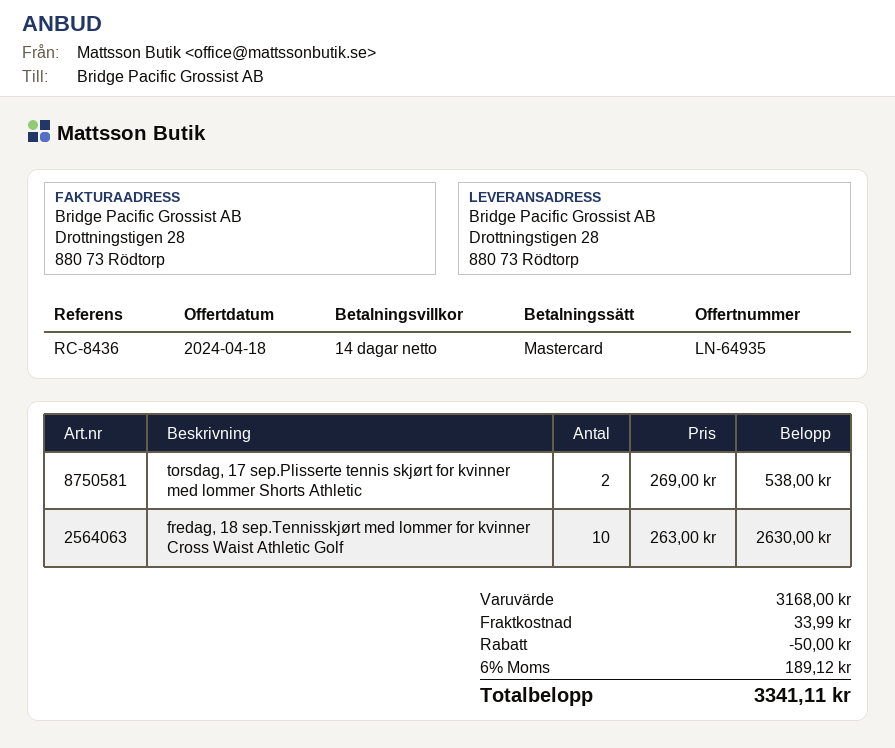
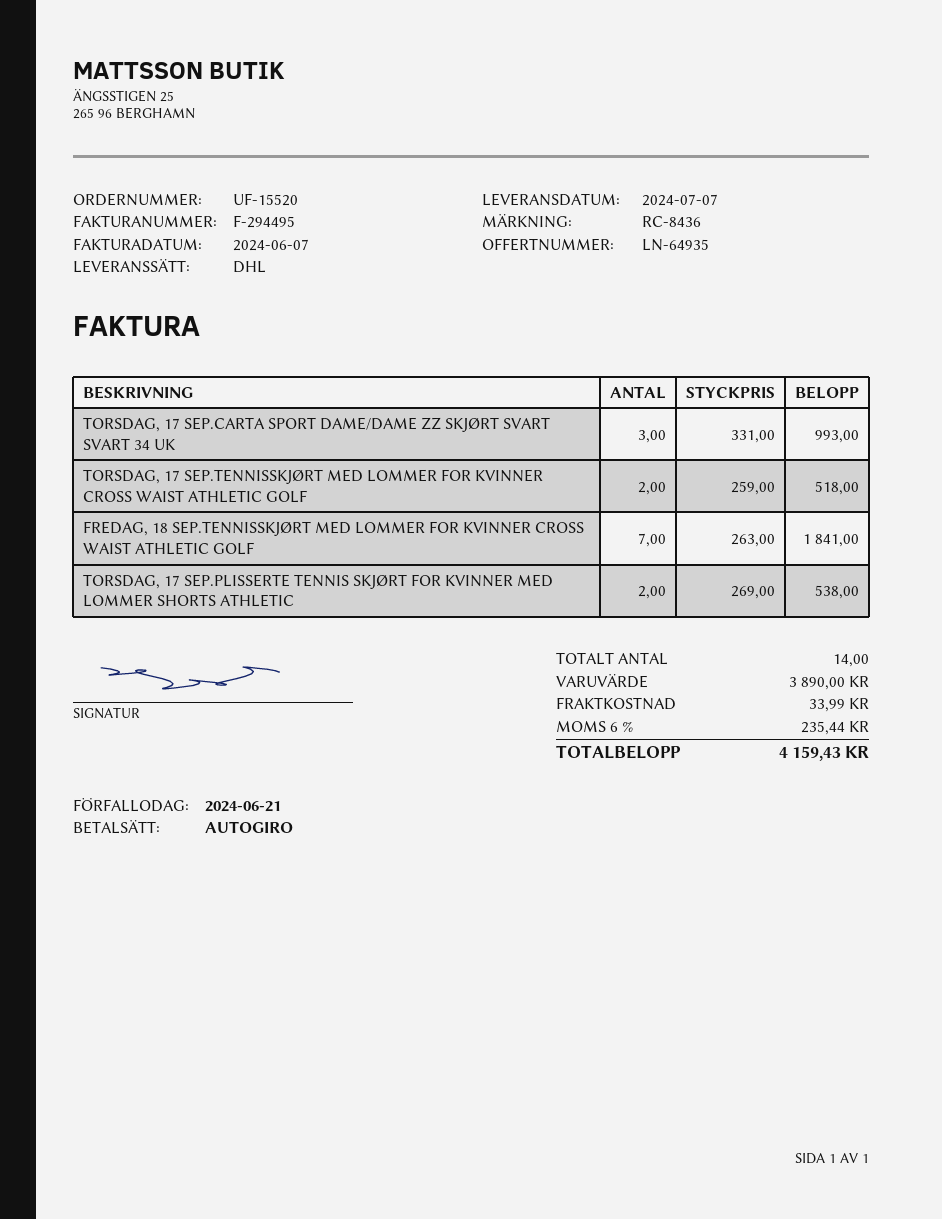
payment method: Mastercard -> direct debit
fredag, 18 sep.Tennisskjørt med lommer for kvinner Cross Waist Athletic Golf: 10 x 263.00 = 2630.00 -> 7 x 263.00 = 1841.00
TORSDAG, 17 SEP.CARTA SPORT DAME/DAME ZZ SKJØRT SVART SVART 34 UK: none -> 3 x 331.00 = 993.00
TORSDAG, 17 SEP.TENNISSKJØRT MED LOMMER FOR KVINNER CROSS WAIST ATHLETIC GOLF: none -> 2 x 259.00 = 518.00
subtotal: 3168.00 -> 3890.00
discount: 50.00 -> none
tax: 6% = 189.12 -> 6% = 235.44
total: 3341.11 -> 4159.43

